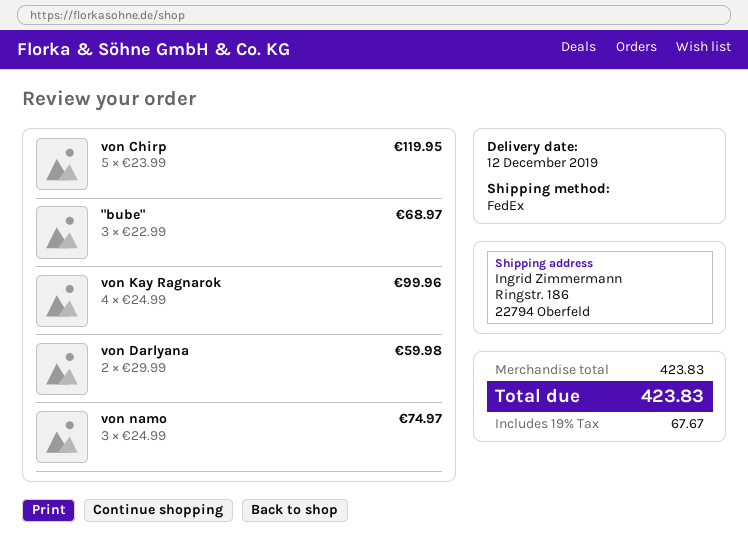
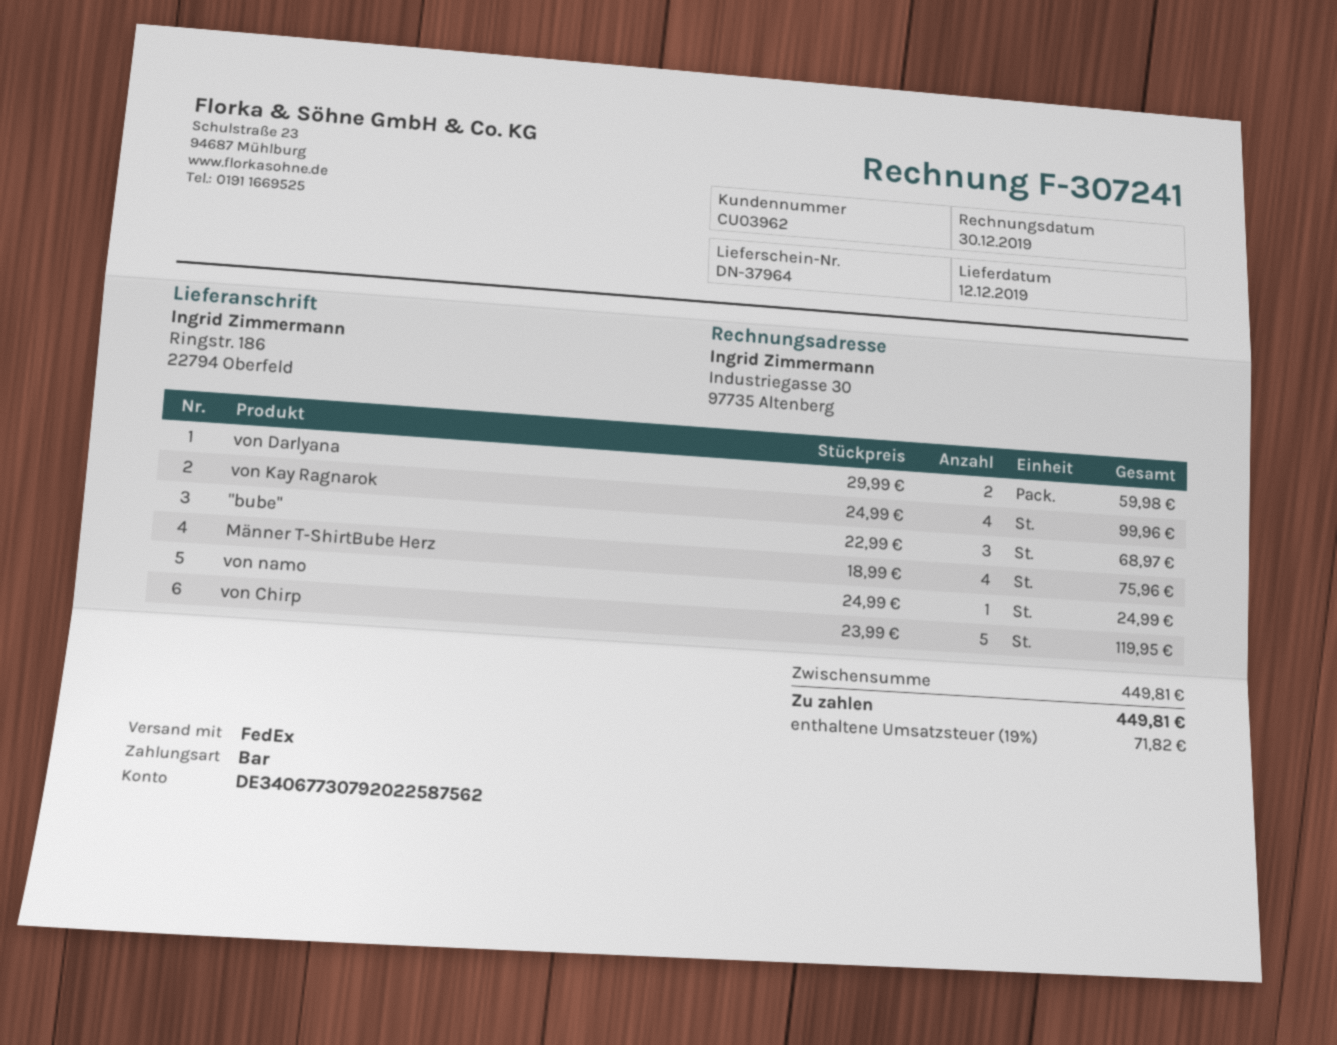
von namo: 3 x 24.99 = 74.97 -> 1 x 24.99 = 24.99
Männer T-ShirtBube Herz: none -> 4 x 18.99 = 75.96
subtotal: 423.83 -> 449.81
tax: 19% = 67.67 -> 19% = 71.82
total: 423.83 -> 449.81

